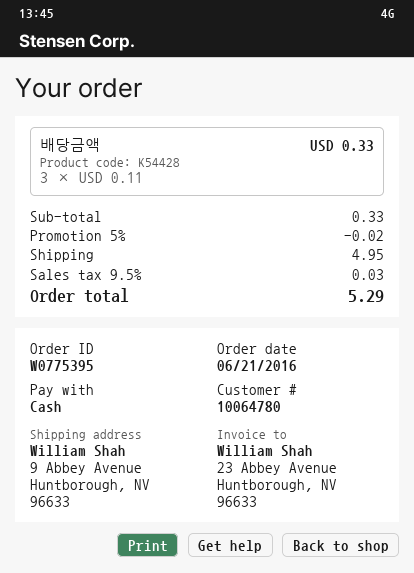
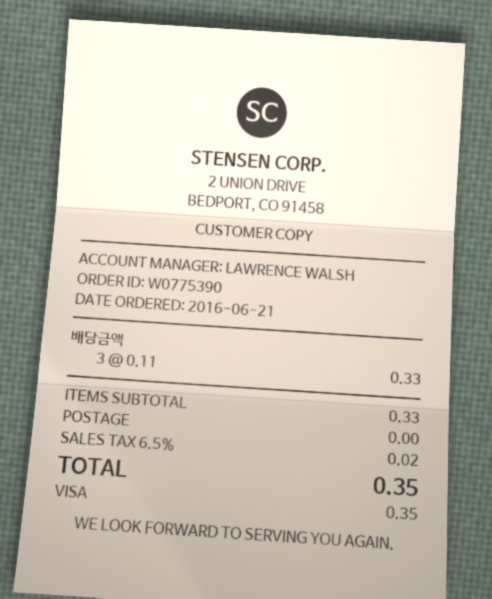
order number: W0775395 -> W0775390
payment method: cash -> Visa
discount: 5% = 0.02 -> none
shipping: 4.95 -> 0.00
tax: 9.5% = 0.03 -> 6.5% = 0.02
total: 5.29 -> 0.35

